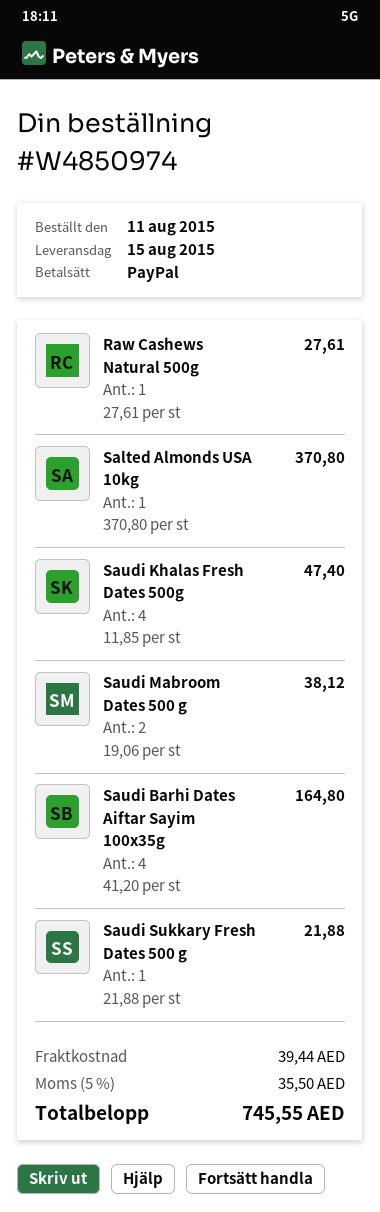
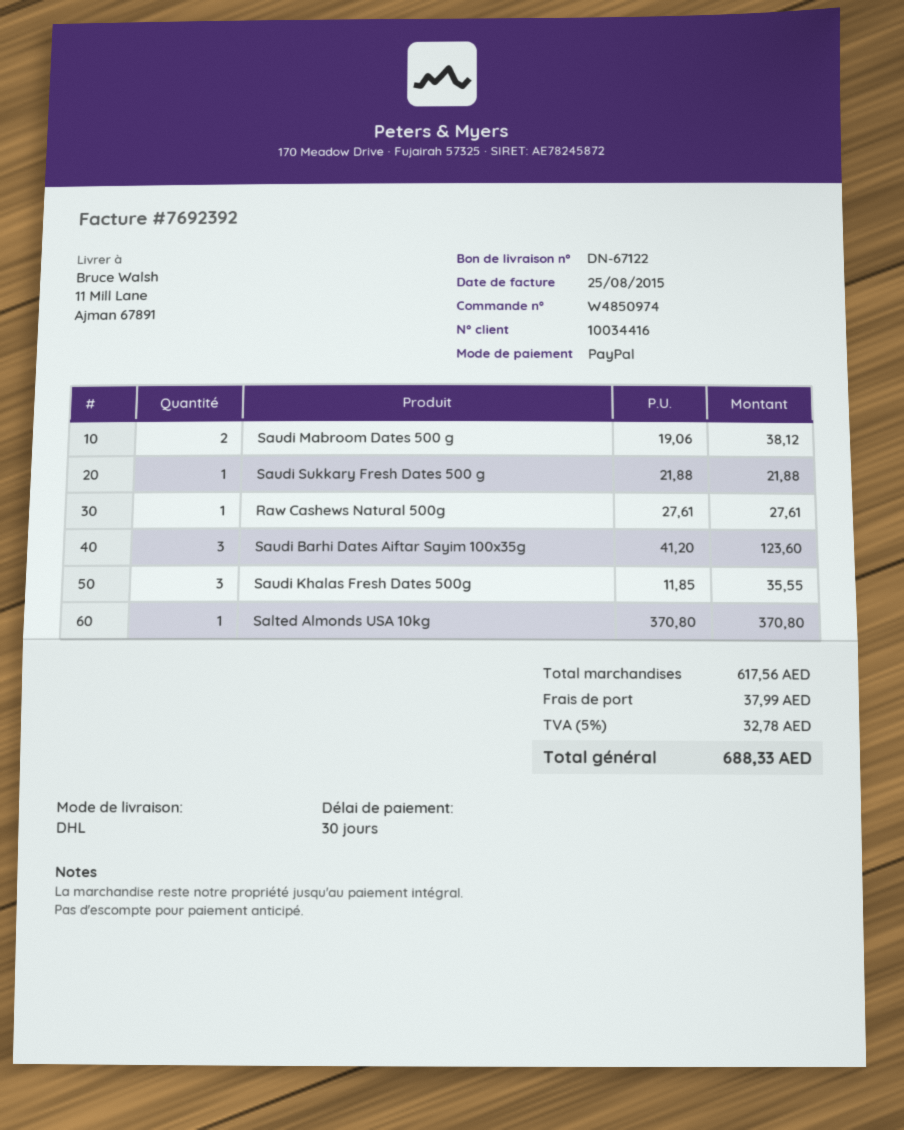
Saudi Khalas Fresh Dates 500g: 4 x 11.85 = 47.40 -> 3 x 11.85 = 35.55
Saudi Barhi Dates Aiftar Sayim 100x35g: 4 x 41.20 = 164.80 -> 3 x 41.20 = 123.60
shipping: 39.44 -> 37.99
tax: 5% = 35.50 -> 5% = 32.78
total: 745.55 -> 688.33

